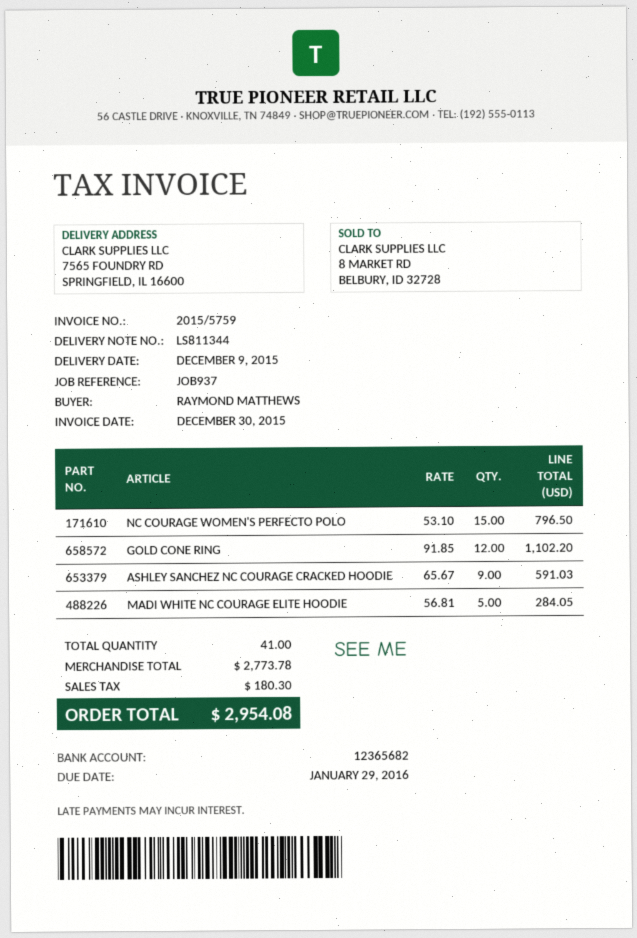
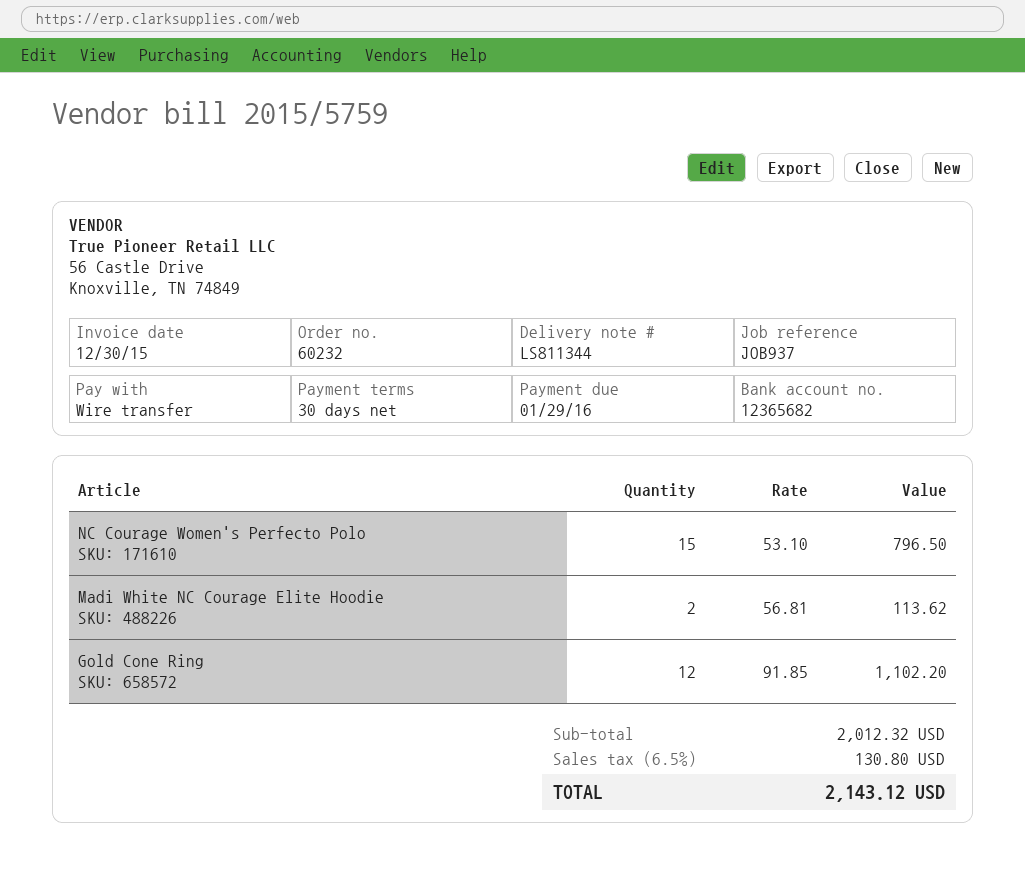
ASHLEY SANCHEZ NC COURAGE CRACKED HOODIE: 9 x 65.67 = 591.03 -> none
MADI WHITE NC COURAGE ELITE HOODIE: 5 x 56.81 = 284.05 -> 2 x 56.81 = 113.62
subtotal: 2773.78 -> 2012.32
tax: 180.30 -> 130.80
total: 2954.08 -> 2143.12

